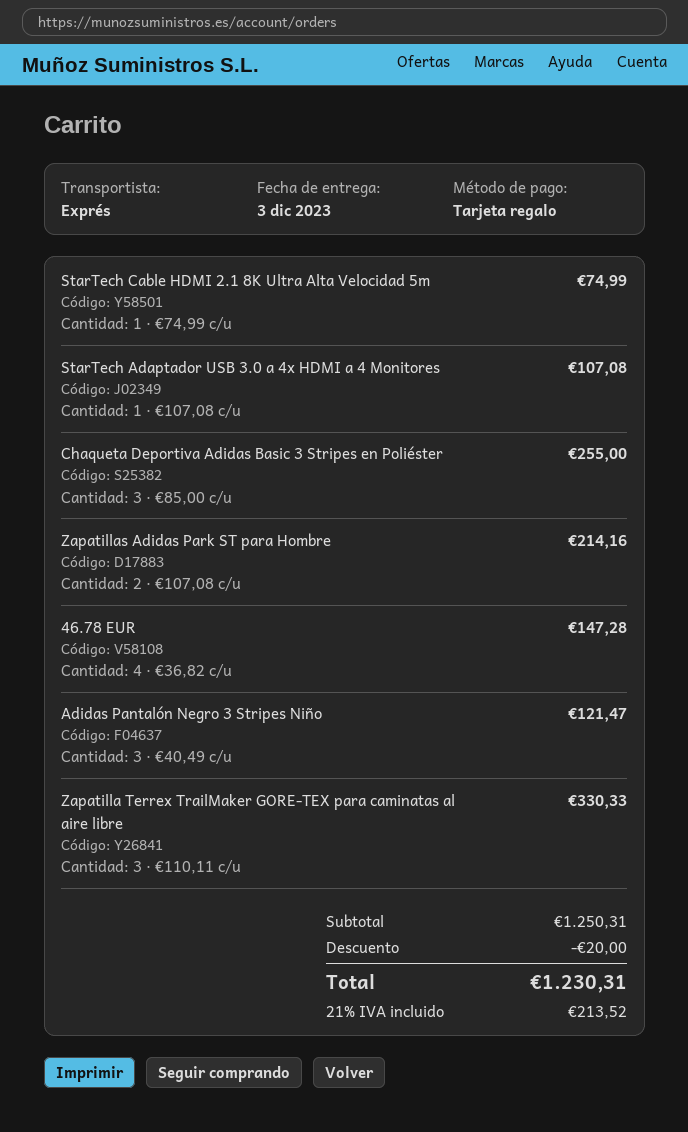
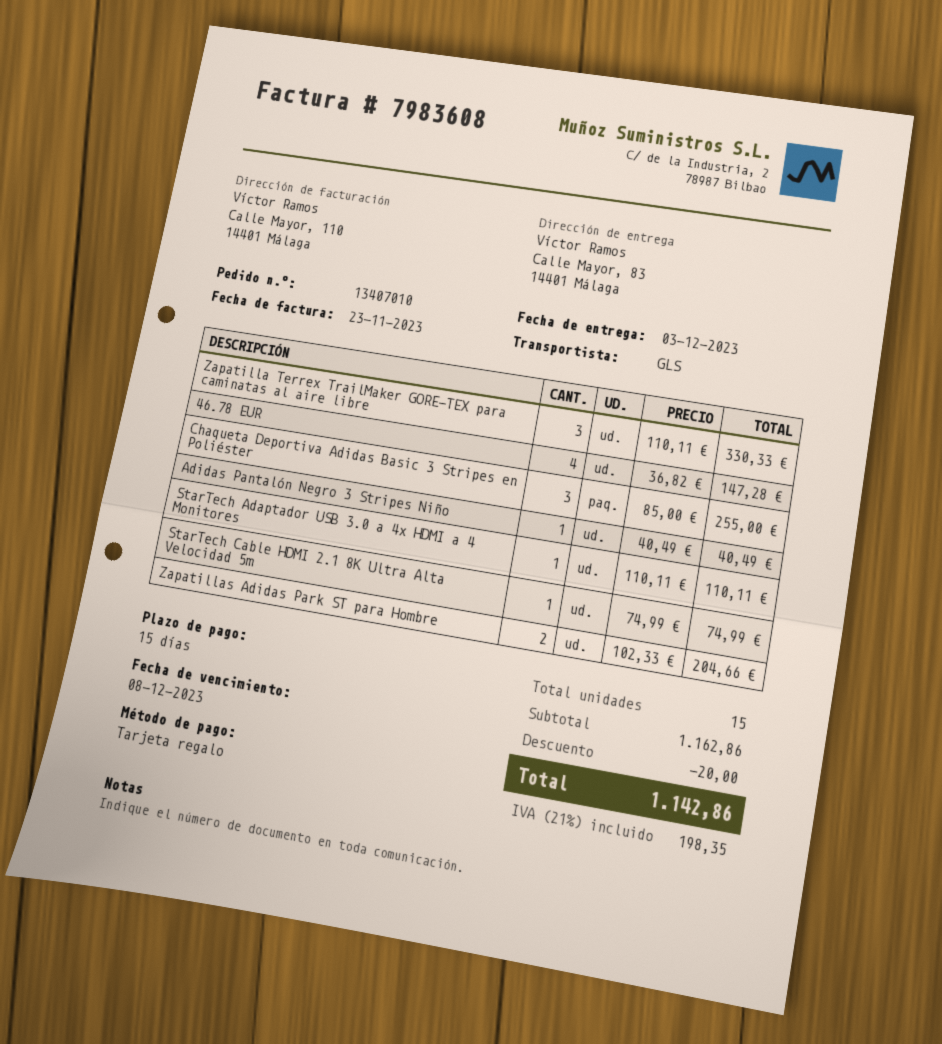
shipping method: express -> GLS
StarTech Adaptador USB 3.0 a 4x HDMI a 4 Monitores: 1 x 107.08 = 107.08 -> 1 x 110.11 = 110.11
Zapatillas Adidas Park ST para Hombre: 2 x 107.08 = 214.16 -> 2 x 102.33 = 204.66
Adidas Pantalón Negro 3 Stripes Niño: 3 x 40.49 = 121.47 -> 1 x 40.49 = 40.49
subtotal: 1250.31 -> 1162.86
tax: 21% = 213.52 -> 21% = 198.35
total: 1230.31 -> 1142.86

